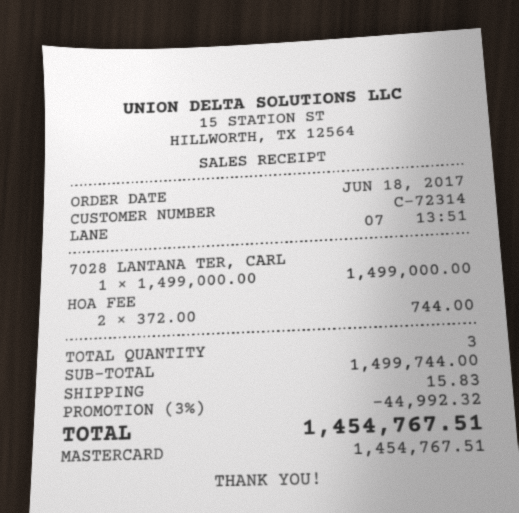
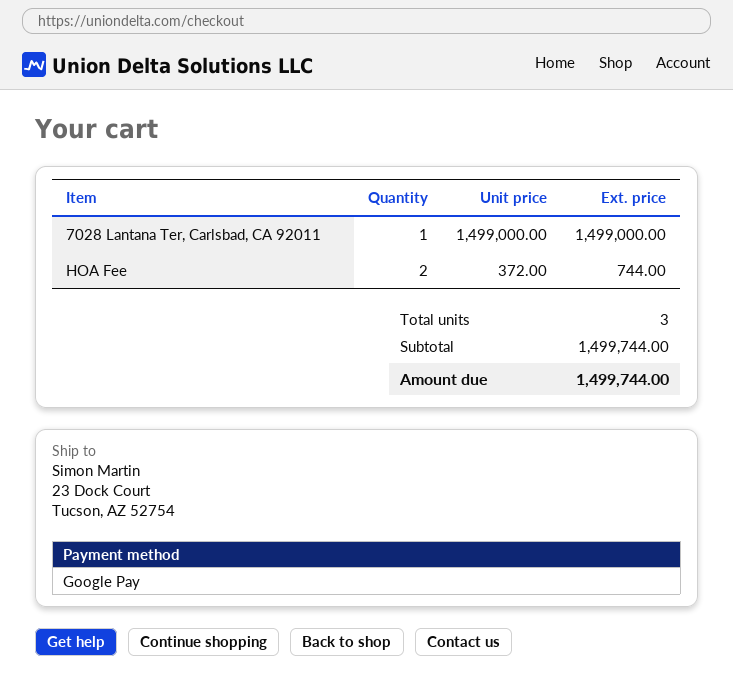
payment method: Mastercard -> Google Pay
discount: 3% = 44992.32 -> none
shipping: 15.83 -> none
total: 1454767.51 -> 1499744.00

